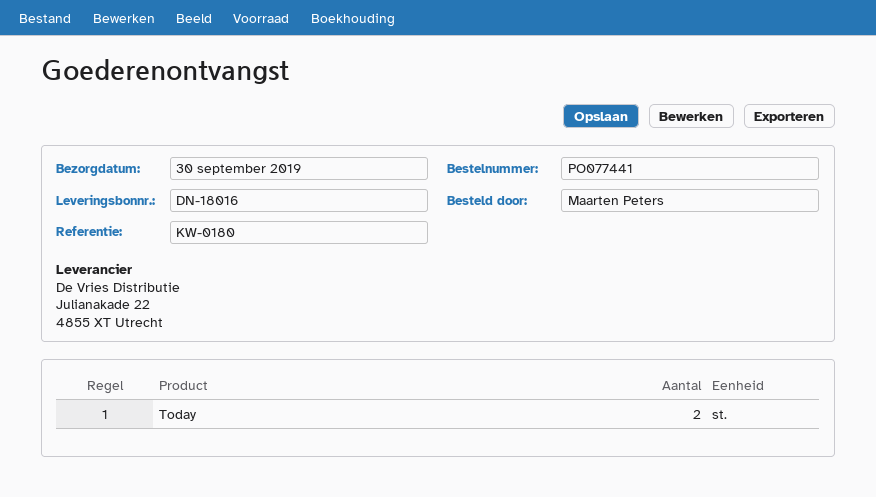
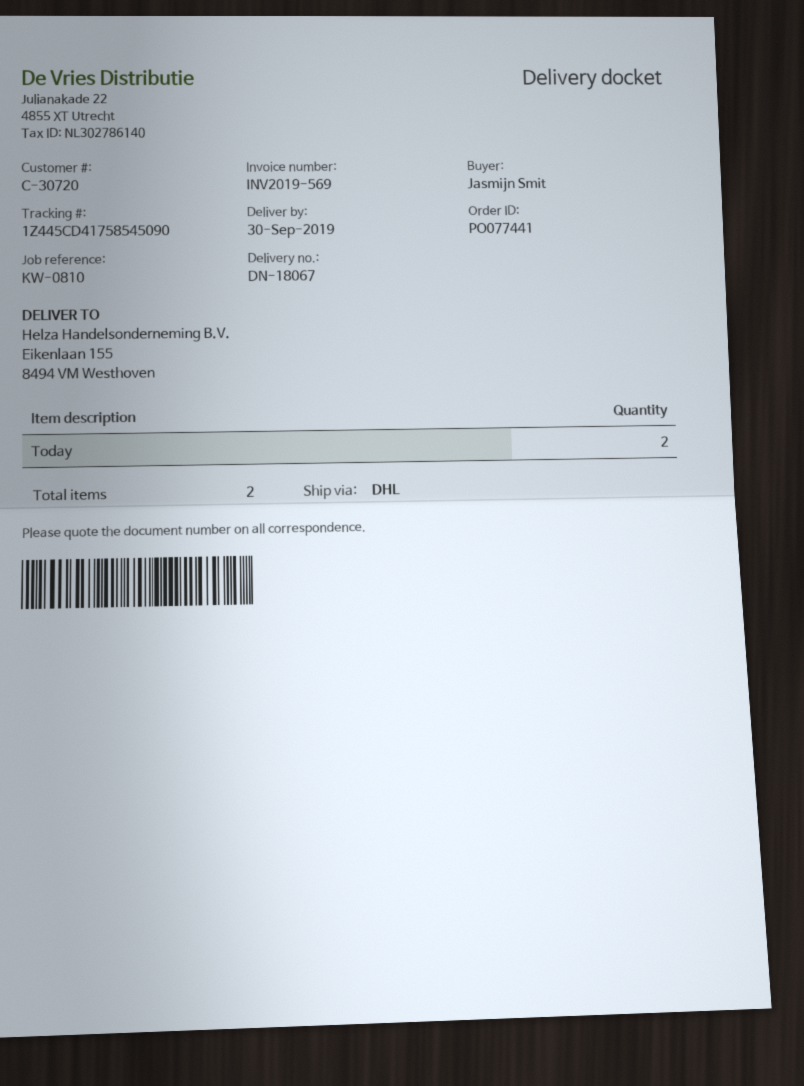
delivery note number: DN-18016 -> DN-18067
reference: KW-0180 -> KW-0810
ordered by: Maarten Peters -> Jasmijn Smit

